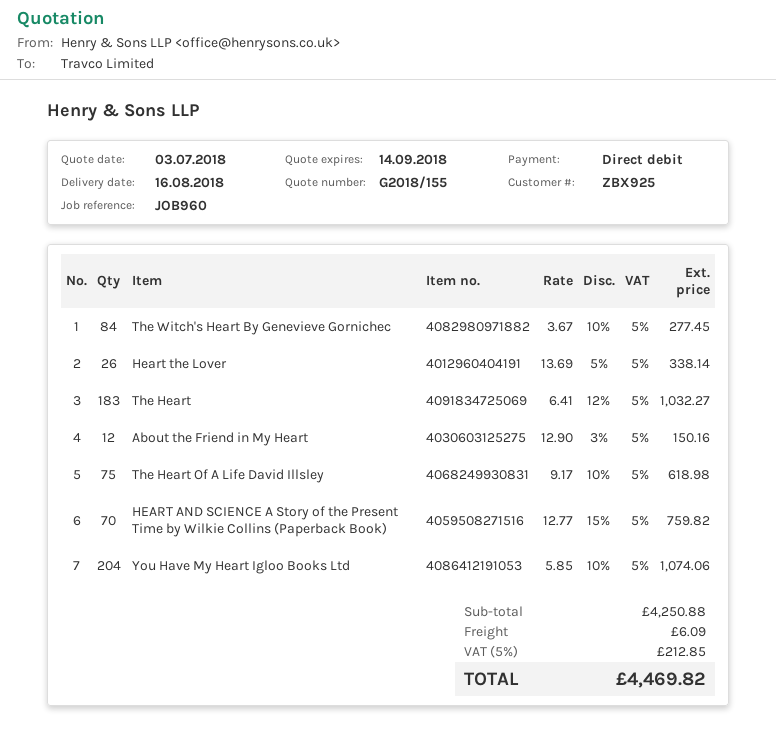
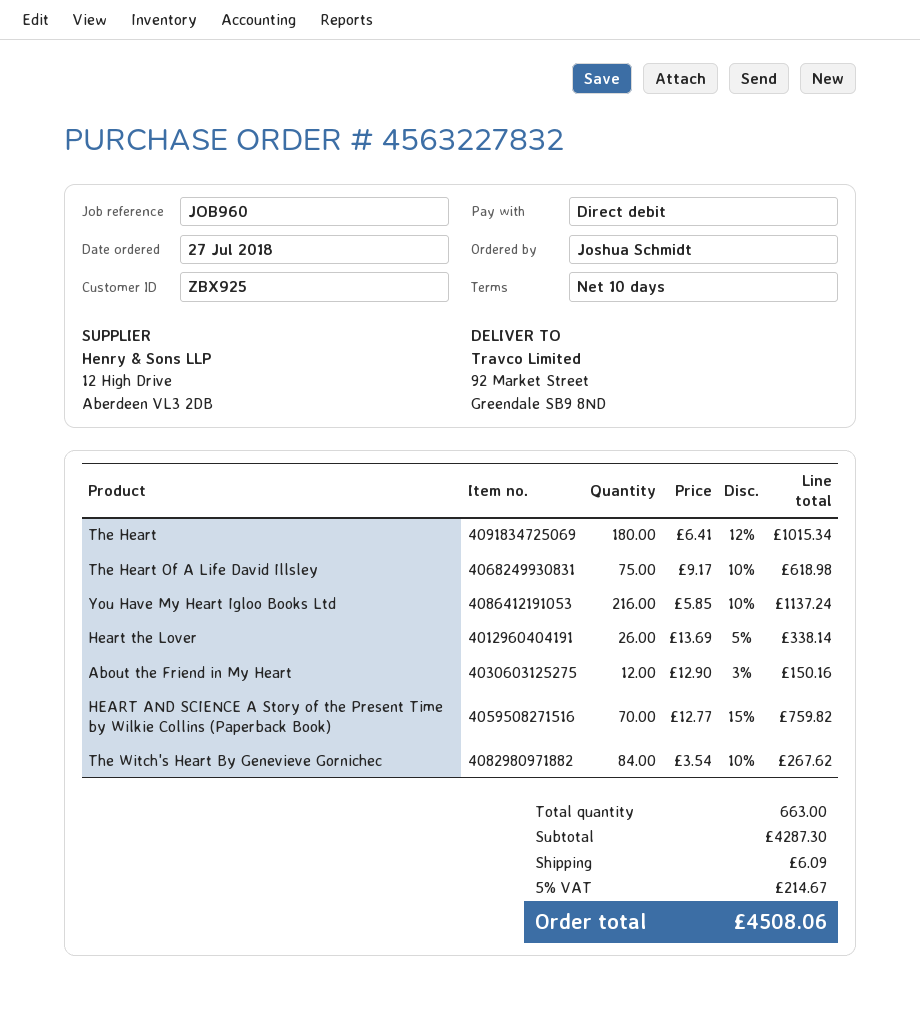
The Witch's Heart By Genevieve Gornichec: 84 x 3.67 - 10% = 277.45 -> 84 x 3.54 - 10% = 267.62
The Heart: 183 x 6.41 - 12% = 1032.27 -> 180 x 6.41 - 12% = 1015.34
You Have My Heart Igloo Books Ltd: 204 x 5.85 - 10% = 1074.06 -> 216 x 5.85 - 10% = 1137.24
subtotal: 4250.88 -> 4287.30
tax: 5% = 212.85 -> 5% = 214.67
total: 4469.82 -> 4508.06

